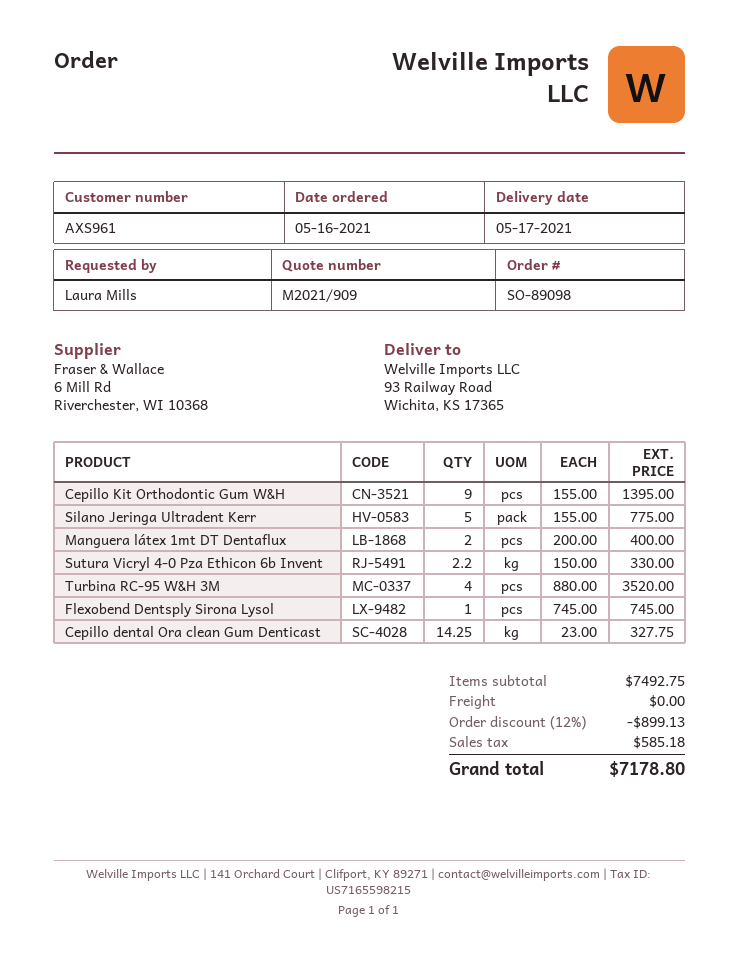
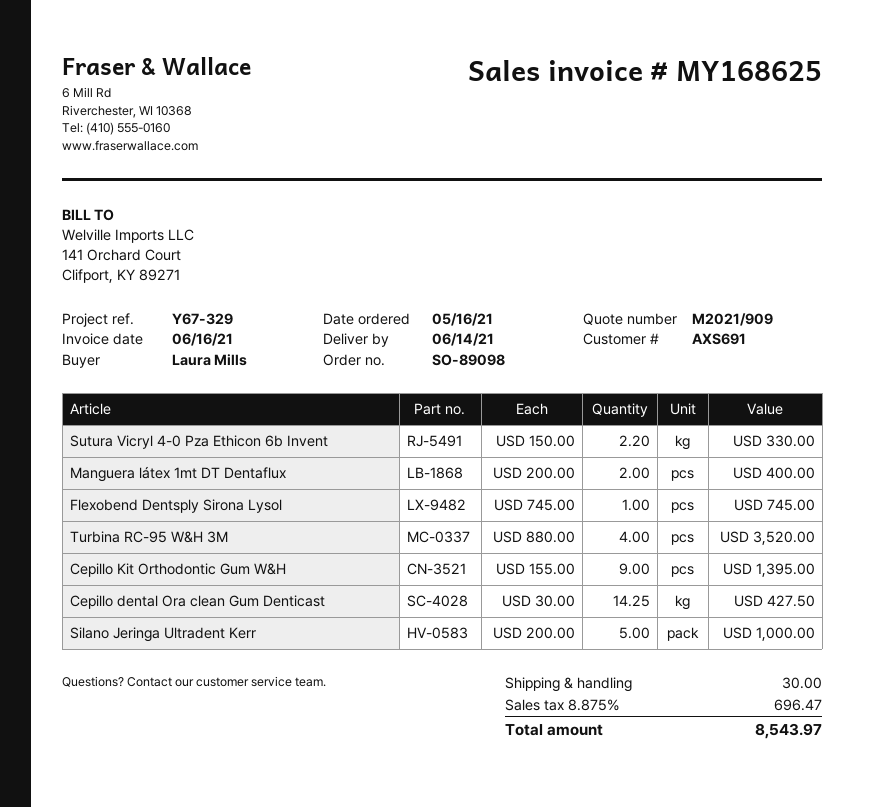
delivery date: 2021-05-17 -> 2021-06-14
customer number: AXS961 -> AXS691
Silano Jeringa Ultradent Kerr: 5 x 155.00 = 775.00 -> 5 x 200.00 = 1000.00
Cepillo dental Ora clean Gum Denticast: 14.25 x 23.00 = 327.75 -> 14.25 x 30.00 = 427.50
discount: 12% = 899.13 -> none
shipping: 0.00 -> 30.00
tax: 585.18 -> 696.47
total: 7178.80 -> 8543.97

